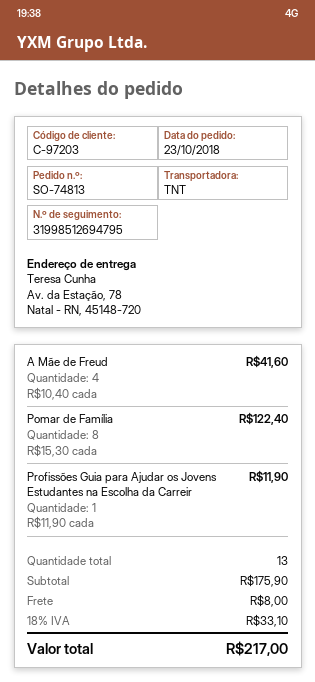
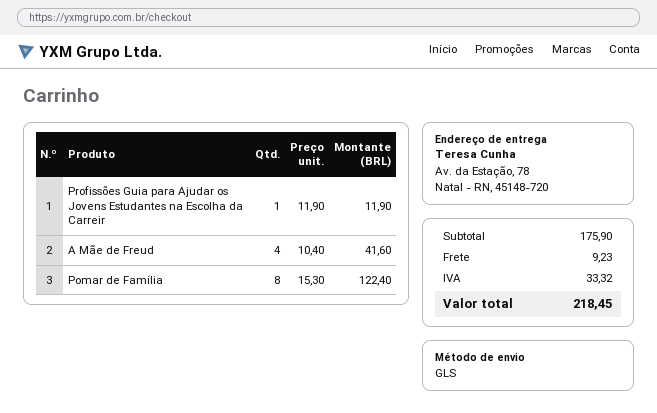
shipping method: TNT -> GLS
shipping: 8.00 -> 9.23
tax: 33.10 -> 33.32
total: 217.00 -> 218.45

